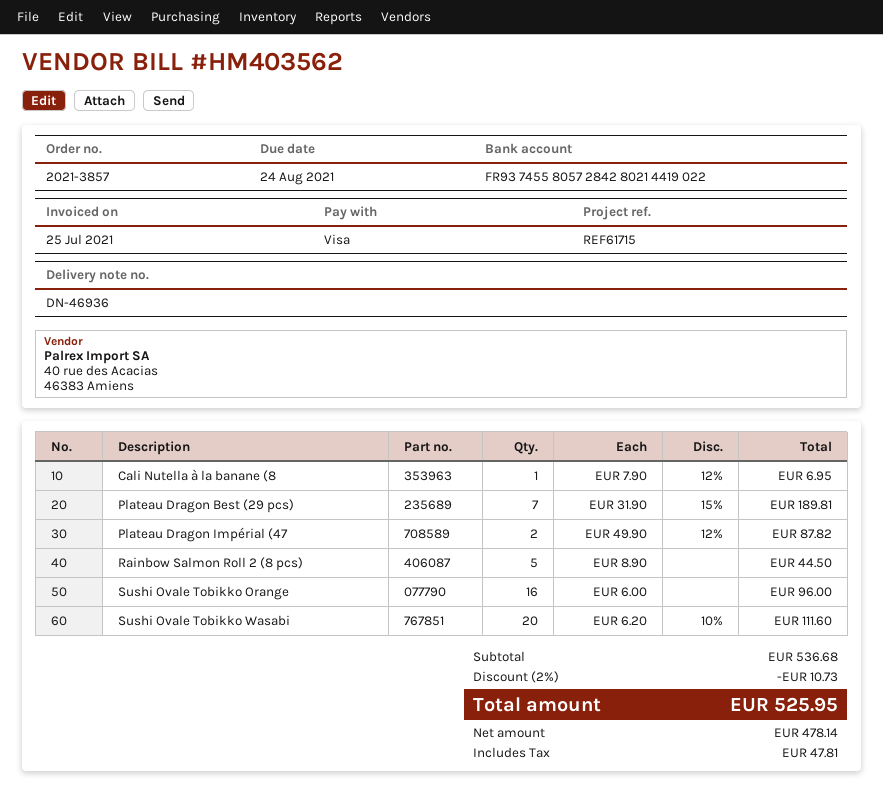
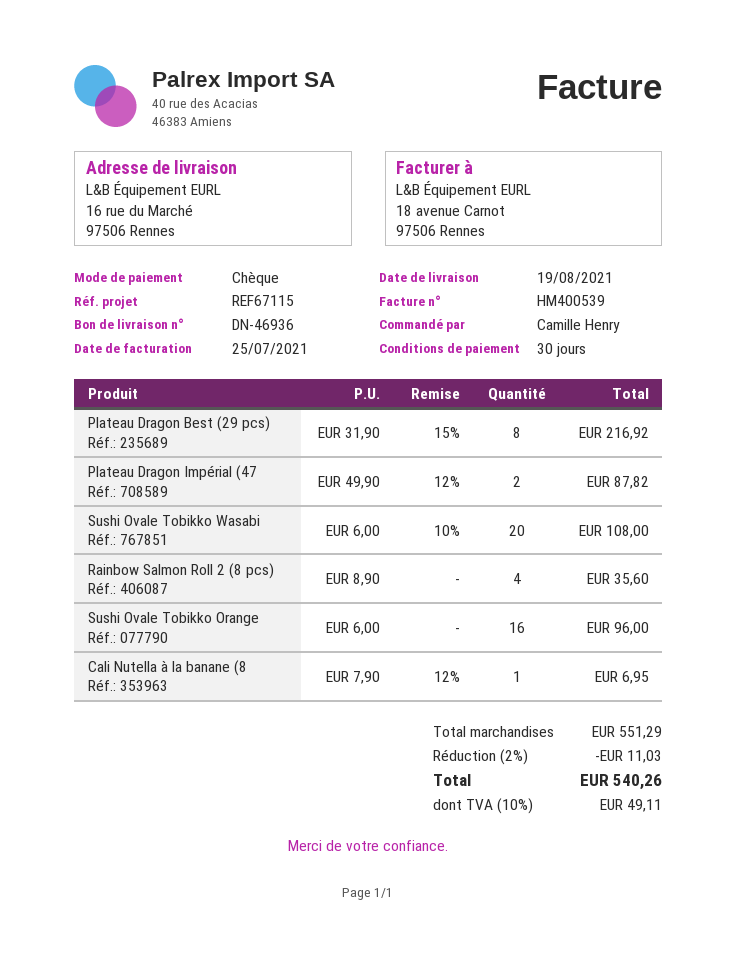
invoice number: HM403562 -> HM400539
reference: REF61715 -> REF67115
payment method: Visa -> cheque
Plateau Dragon Best (29 pcs): 7 x 31.90 - 15% = 189.81 -> 8 x 31.90 - 15% = 216.92
Rainbow Salmon Roll 2 (8 pcs): 5 x 8.90 = 44.50 -> 4 x 8.90 = 35.60
Sushi Ovale Tobikko Wasabi: 20 x 6.20 - 10% = 111.60 -> 20 x 6.00 - 10% = 108.00
subtotal: 536.68 -> 551.29
discount: 2% = 10.73 -> 2% = 11.03
tax: 47.81 -> 49.11
total: 525.95 -> 540.26

